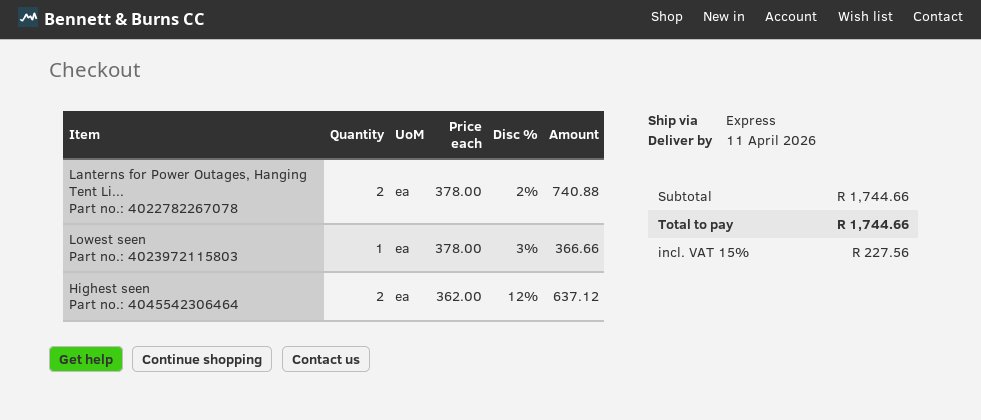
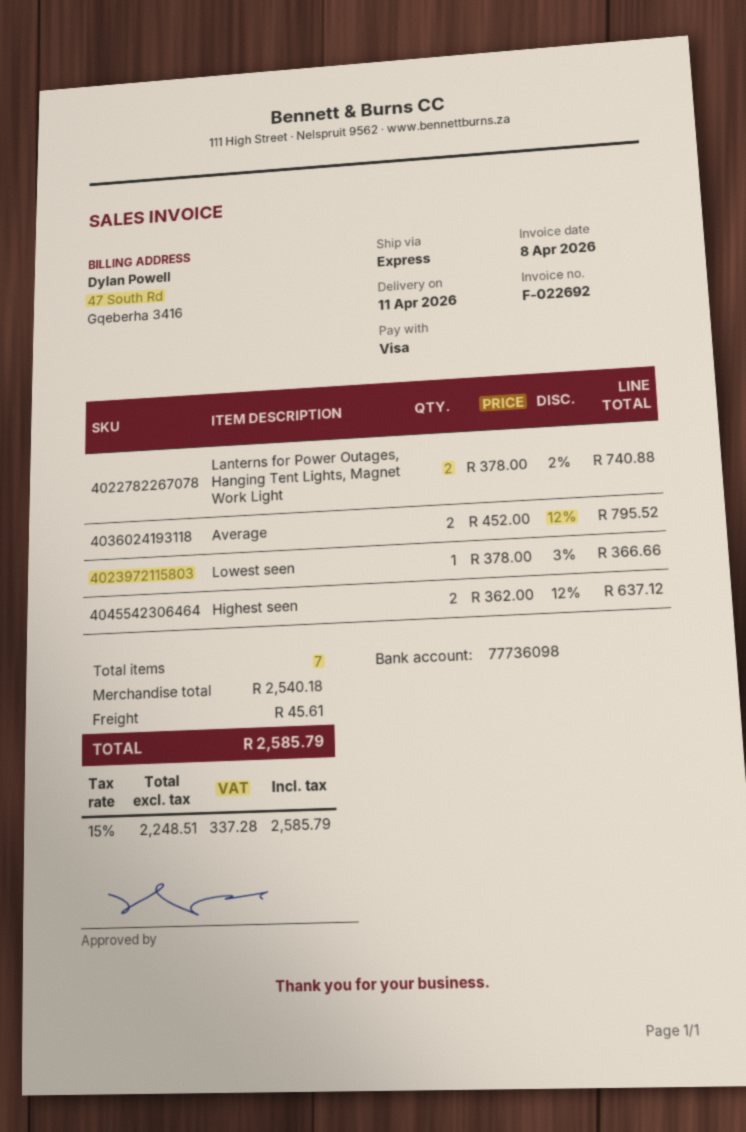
Average: none -> 2 x 452.00 - 12% = 795.52
subtotal: 1744.66 -> 2540.18
shipping: none -> 45.61
tax: 15% = 227.56 -> 15% = 337.28
total: 1744.66 -> 2585.79

